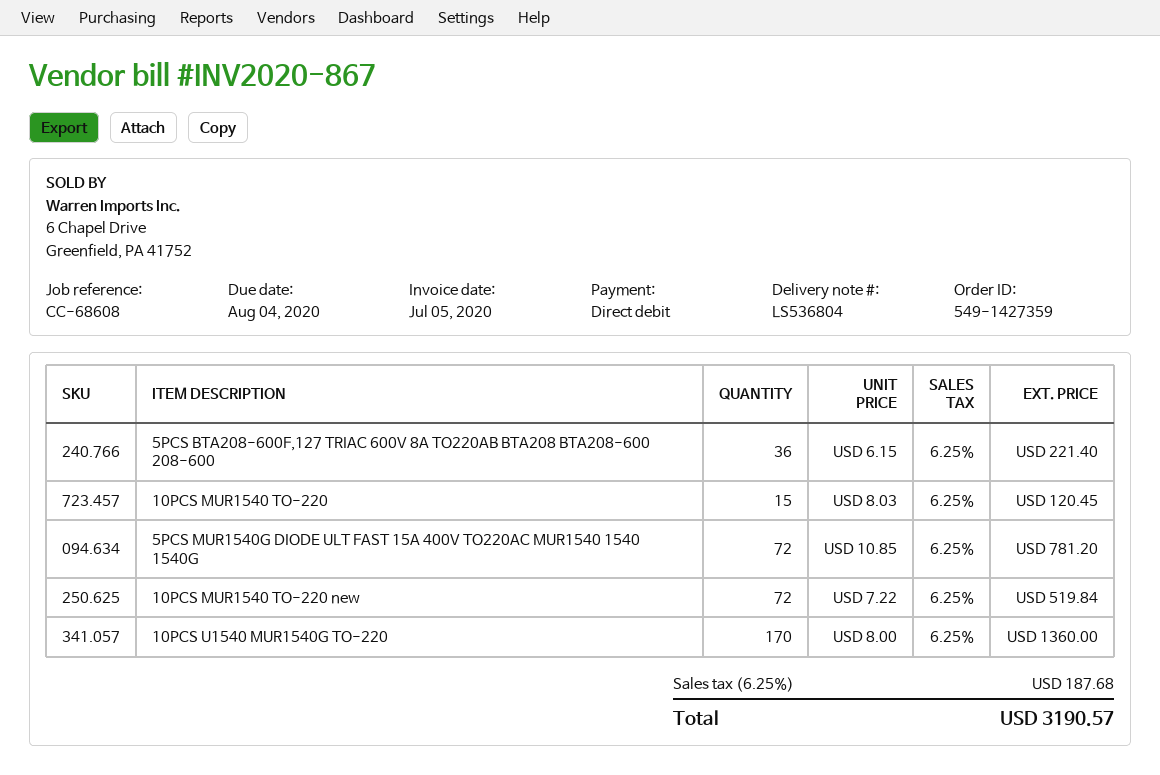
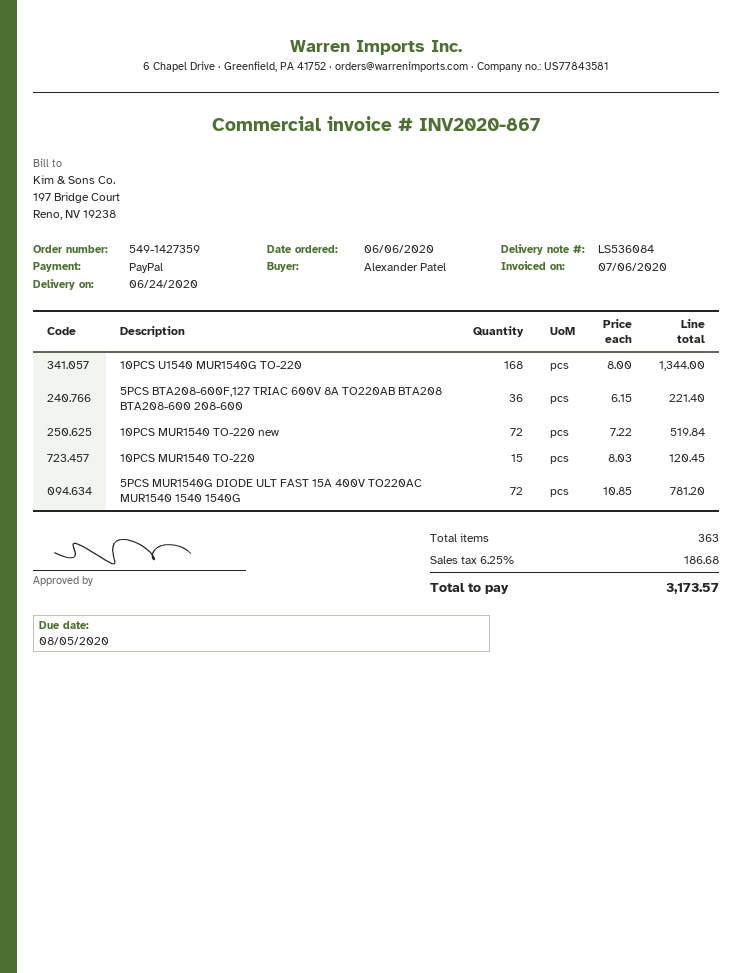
delivery note number: LS536804 -> LS536084
invoice date: 2020-07-05 -> 2020-07-06
due date: 2020-08-04 -> 2020-08-05
payment method: direct debit -> PayPal
10PCS U1540 MUR1540G TO-220: 170 x 8.00 = 1360.00 -> 168 x 8.00 = 1344.00
tax: 6.25% = 187.68 -> 6.25% = 186.68
total: 3190.57 -> 3173.57

